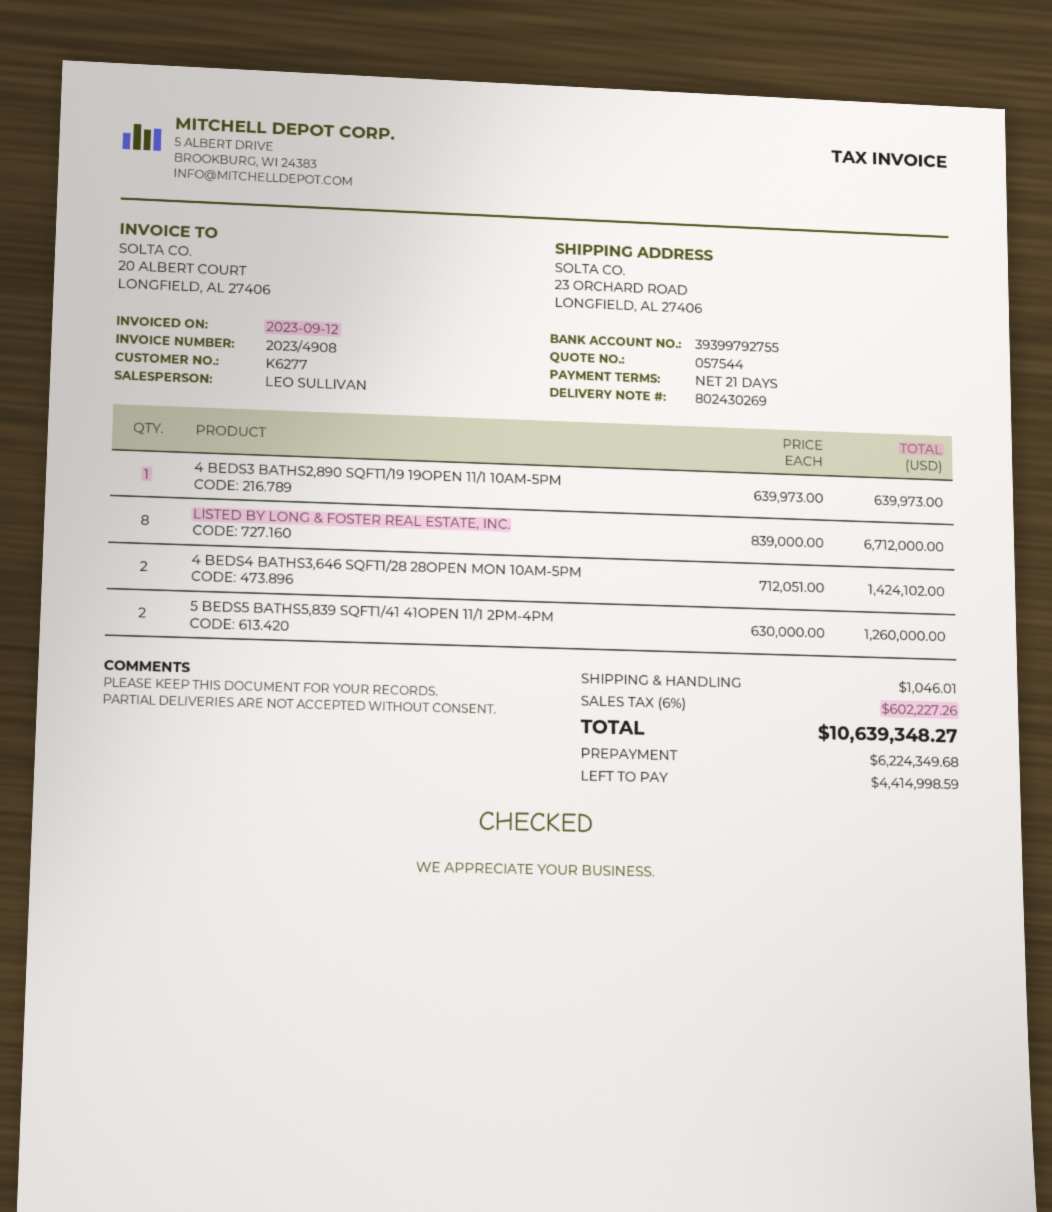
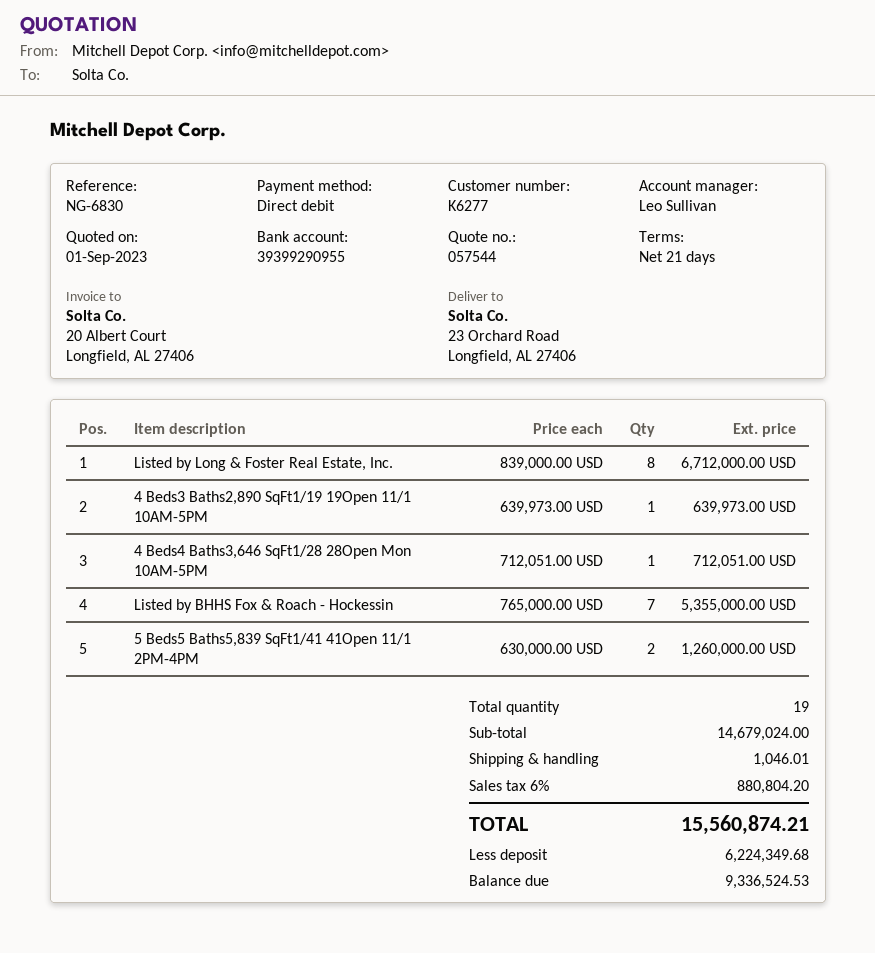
bank account: 39399792755 -> 39399290955
4 BEDS4 BATHS3,646 SQFT1/28 28OPEN MON 10AM-5PM: 2 x 712051.00 = 1424102.00 -> 1 x 712051.00 = 712051.00
Listed by BHHS Fox & Roach - Hockessin: none -> 7 x 765000.00 = 5355000.00
tax: 6% = 602227.26 -> 6% = 880804.20
total: 10639348.27 -> 15560874.21
balance: 4414998.59 -> 9336524.53

